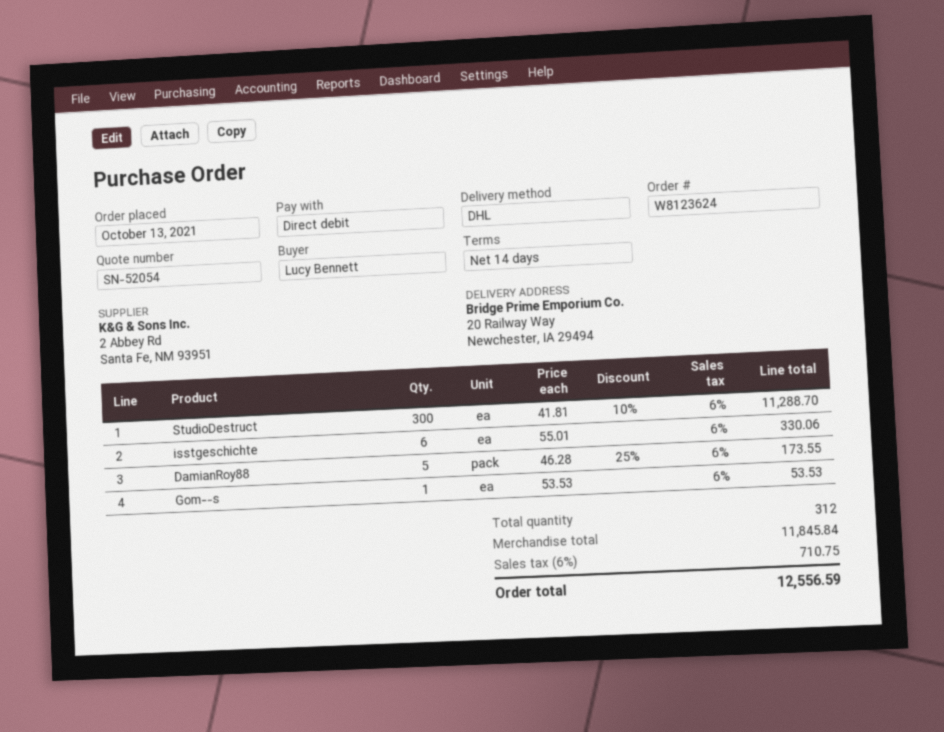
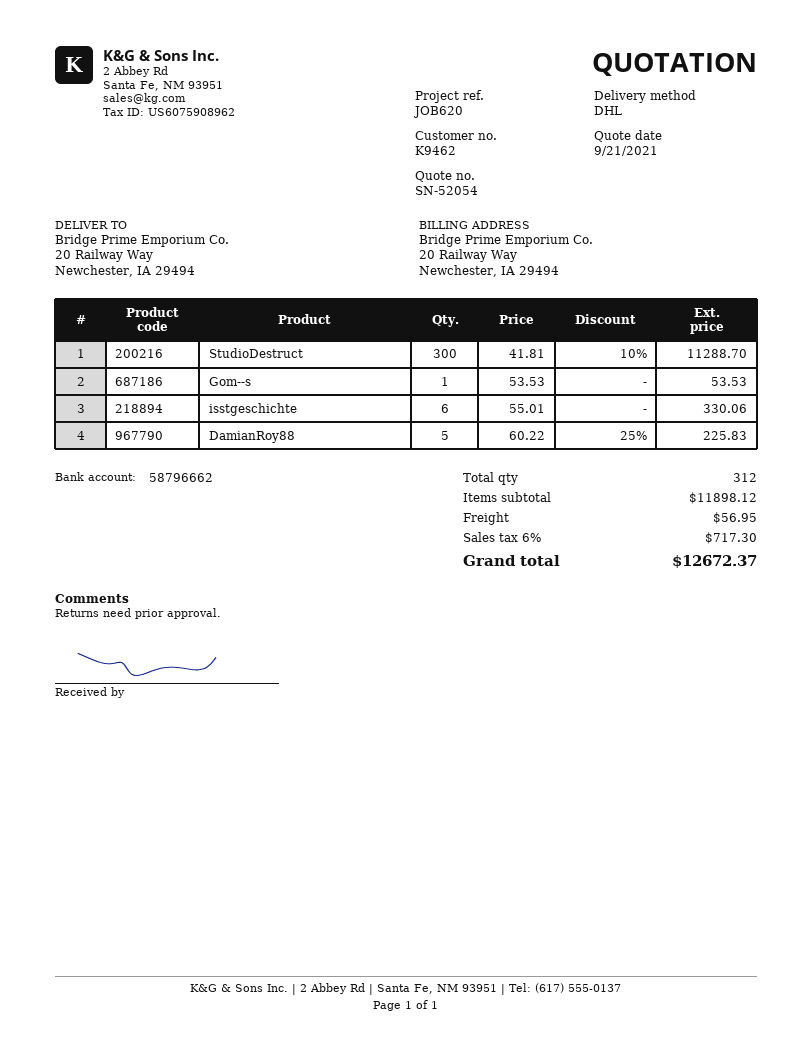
DamianRoy88: 5 x 46.28 - 25% = 173.55 -> 5 x 60.22 - 25% = 225.83
subtotal: 11845.84 -> 11898.12
shipping: none -> 56.95
tax: 6% = 710.75 -> 6% = 717.30
total: 12556.59 -> 12672.37

